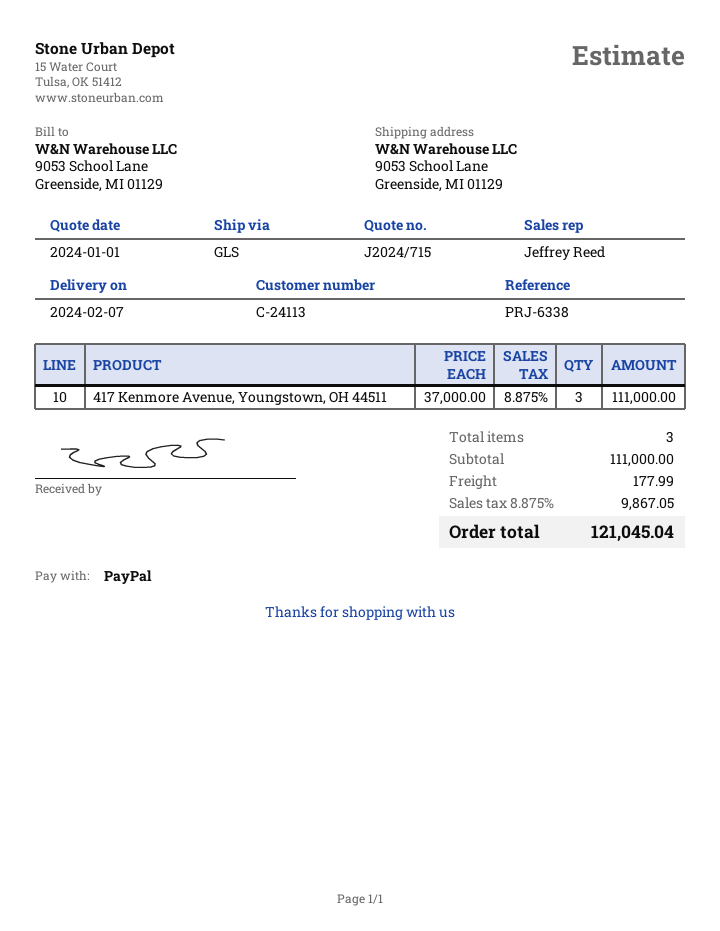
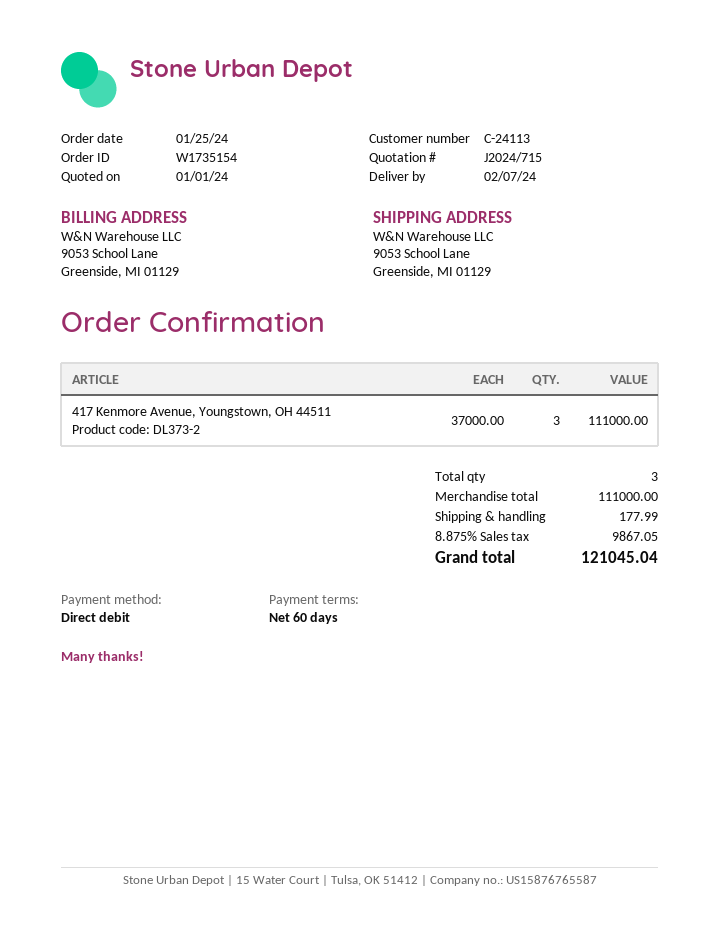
payment method: PayPal -> direct debit

